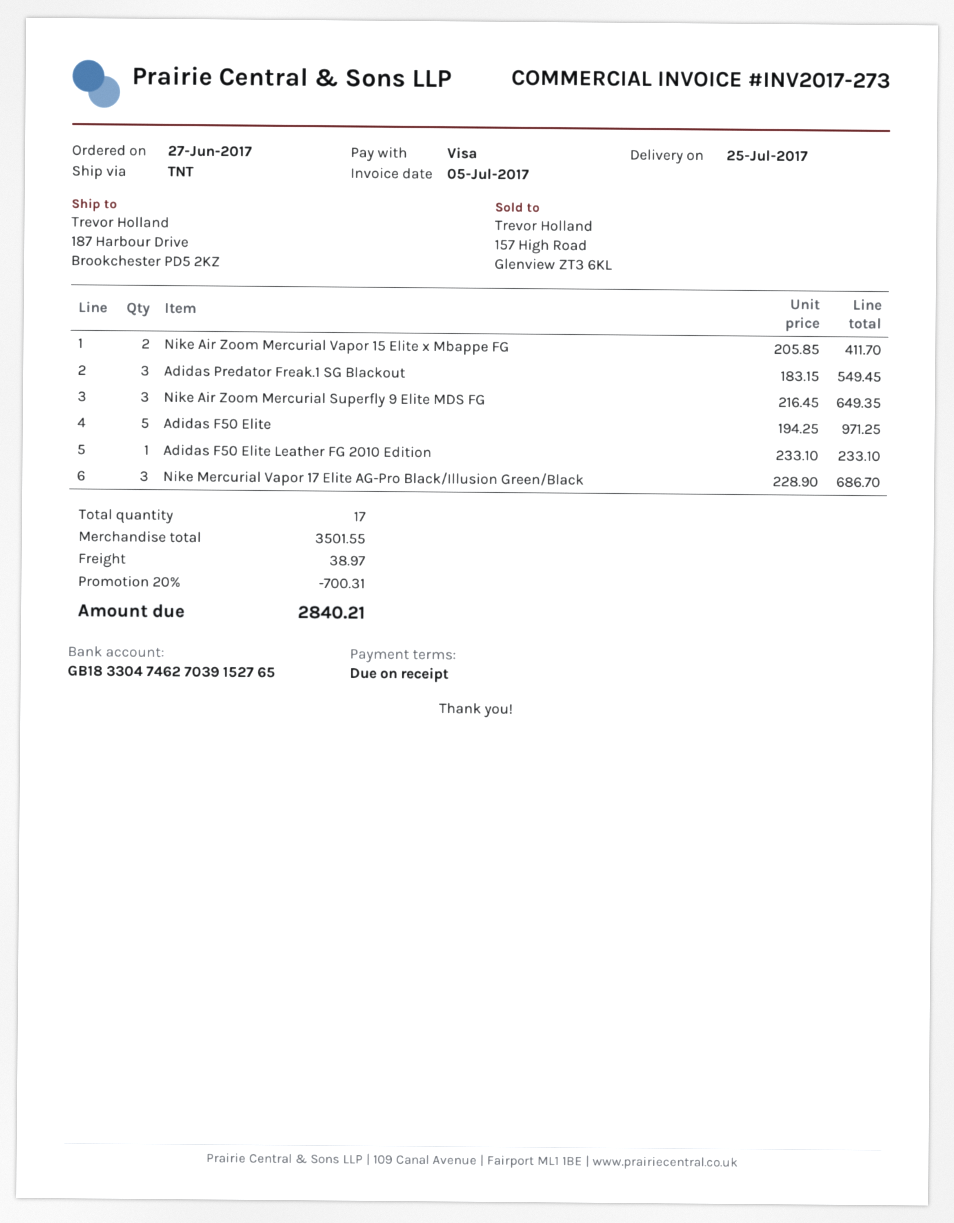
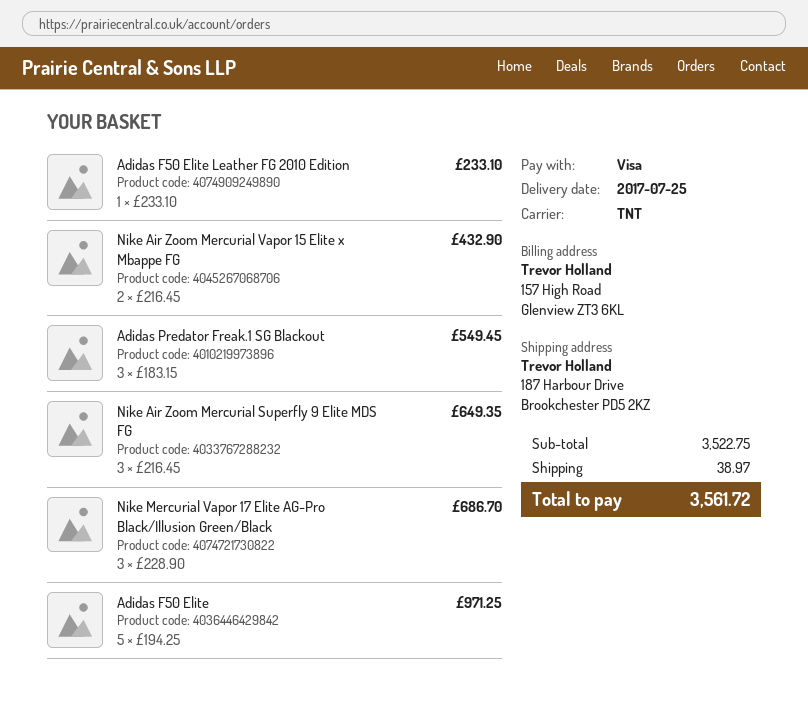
Nike Air Zoom Mercurial Vapor 15 Elite x Mbappe FG: 2 x 205.85 = 411.70 -> 2 x 216.45 = 432.90
subtotal: 3501.55 -> 3522.75
discount: 20% = 700.31 -> none
total: 2840.21 -> 3561.72

